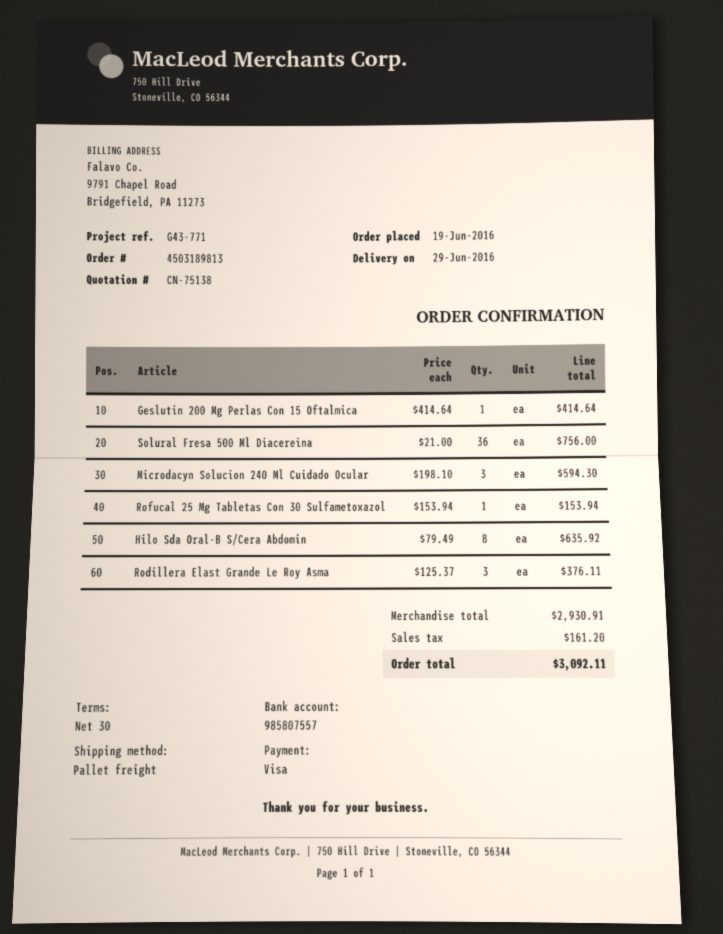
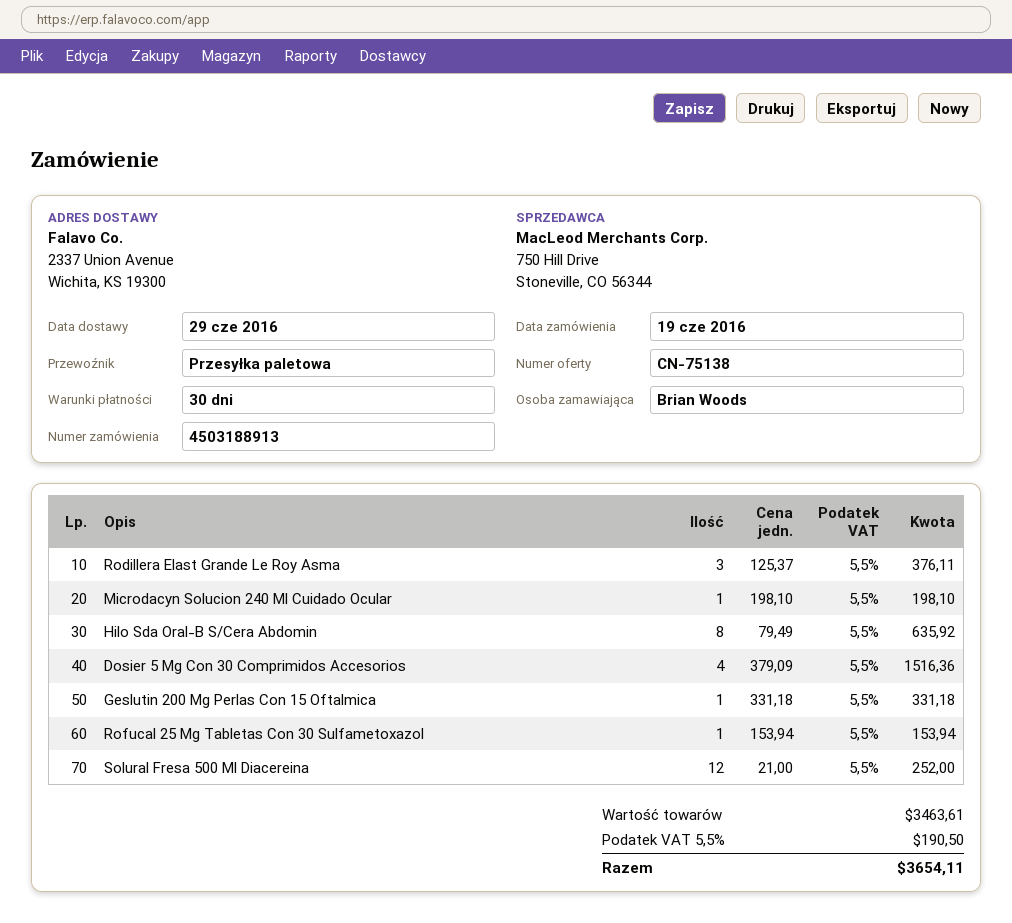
order number: 4503189813 -> 4503188913
Geslutin 200 Mg Perlas Con 15 Oftalmica: 1 x 414.64 = 414.64 -> 1 x 331.18 = 331.18
Solural Fresa 500 Ml Diacereina: 36 x 21.00 = 756.00 -> 12 x 21.00 = 252.00
Microdacyn Solucion 240 Ml Cuidado Ocular: 3 x 198.10 = 594.30 -> 1 x 198.10 = 198.10
Dosier 5 Mg Con 30 Comprimidos Accesorios: none -> 4 x 379.09 = 1516.36
subtotal: 2930.91 -> 3463.61
tax: 161.20 -> 190.50
total: 3092.11 -> 3654.11

